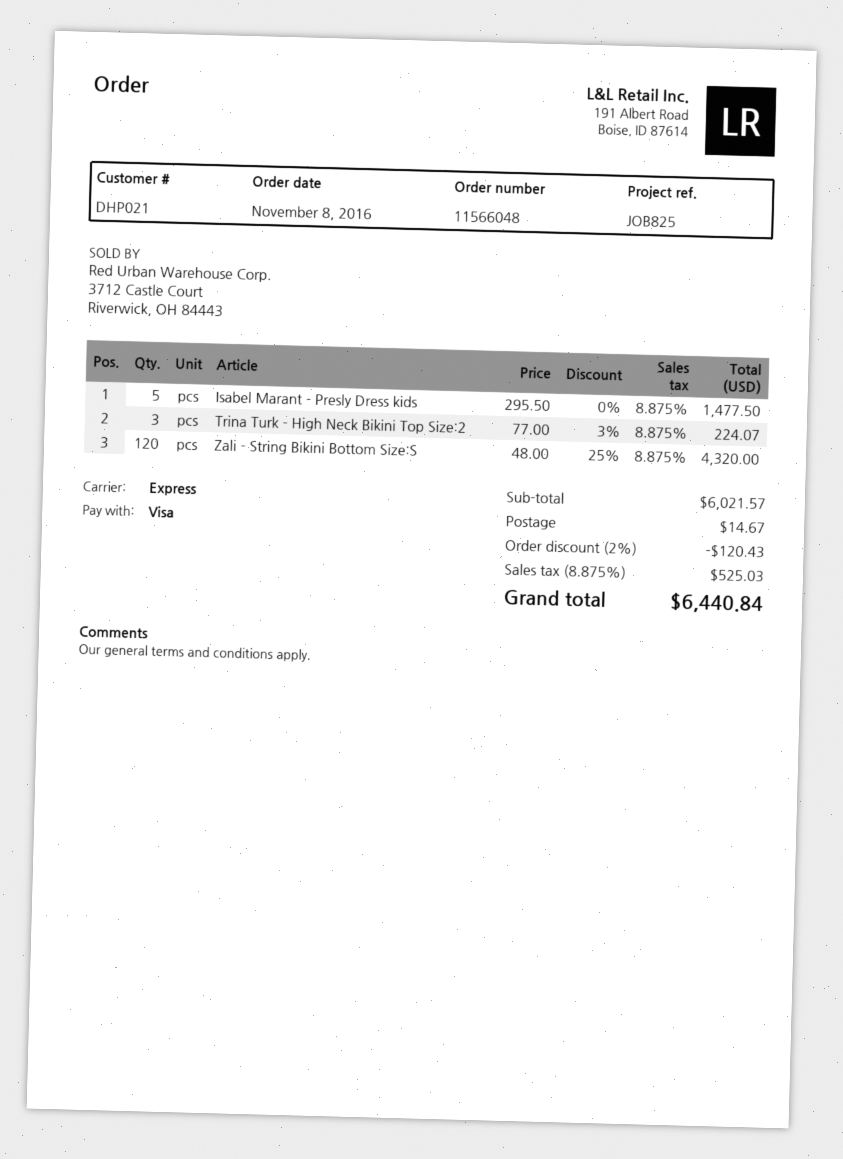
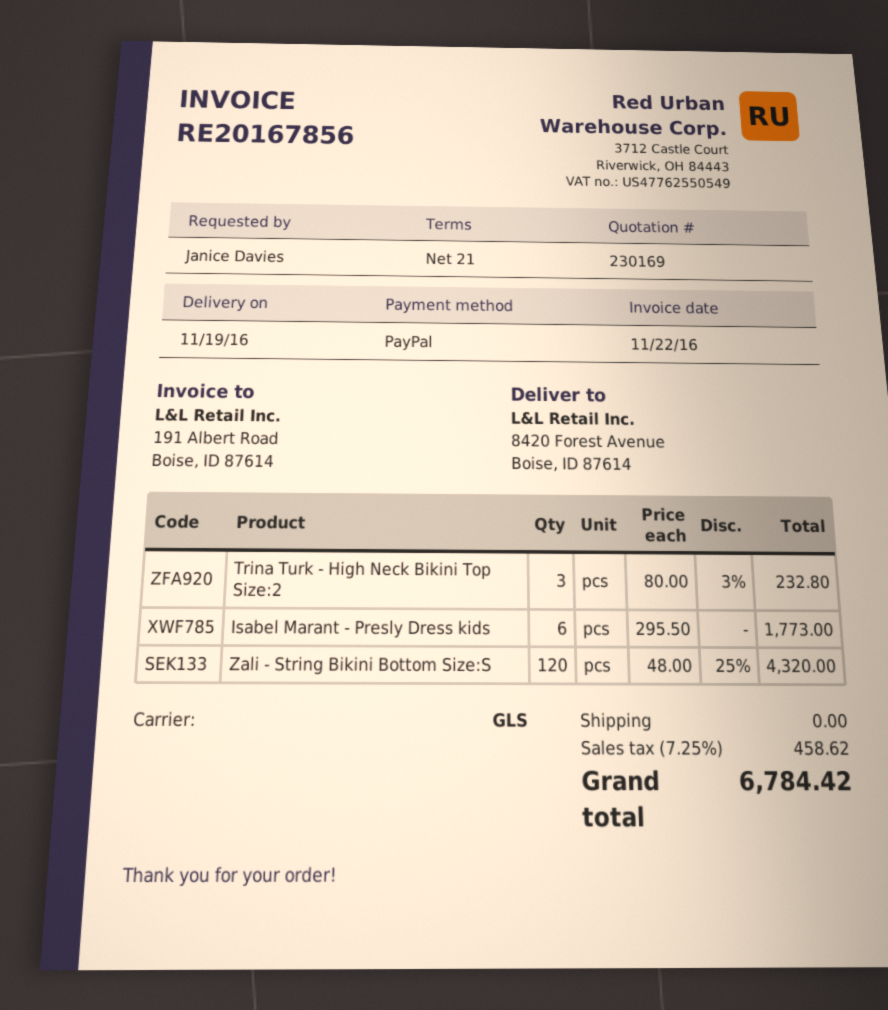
payment method: Visa -> PayPal
shipping method: express -> GLS
Isabel Marant - Presly Dress kids: 5 x 295.50 = 1477.50 -> 6 x 295.50 = 1773.00
Trina Turk - High Neck Bikini Top Size:2: 3 x 77.00 - 3% = 224.07 -> 3 x 80.00 - 3% = 232.80
discount: 2% = 120.43 -> none
shipping: 14.67 -> 0.00
tax: 8.875% = 525.03 -> 7.25% = 458.62
total: 6440.84 -> 6784.42

